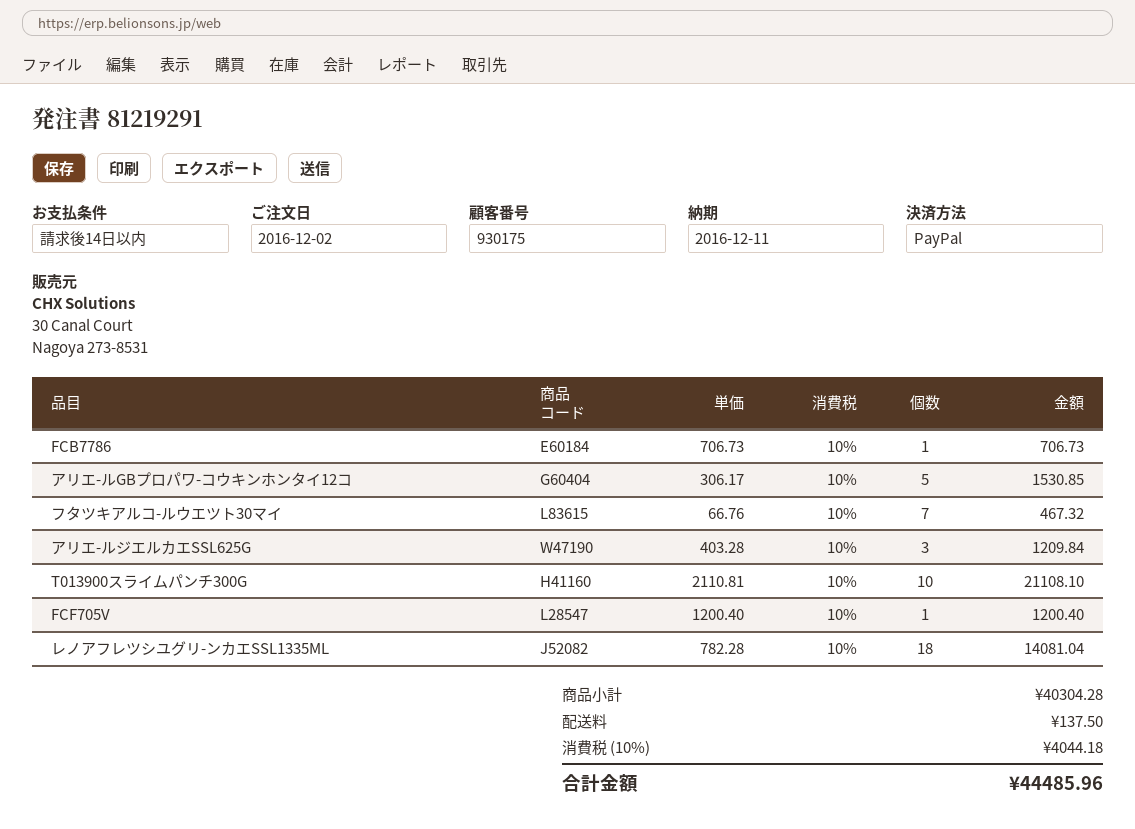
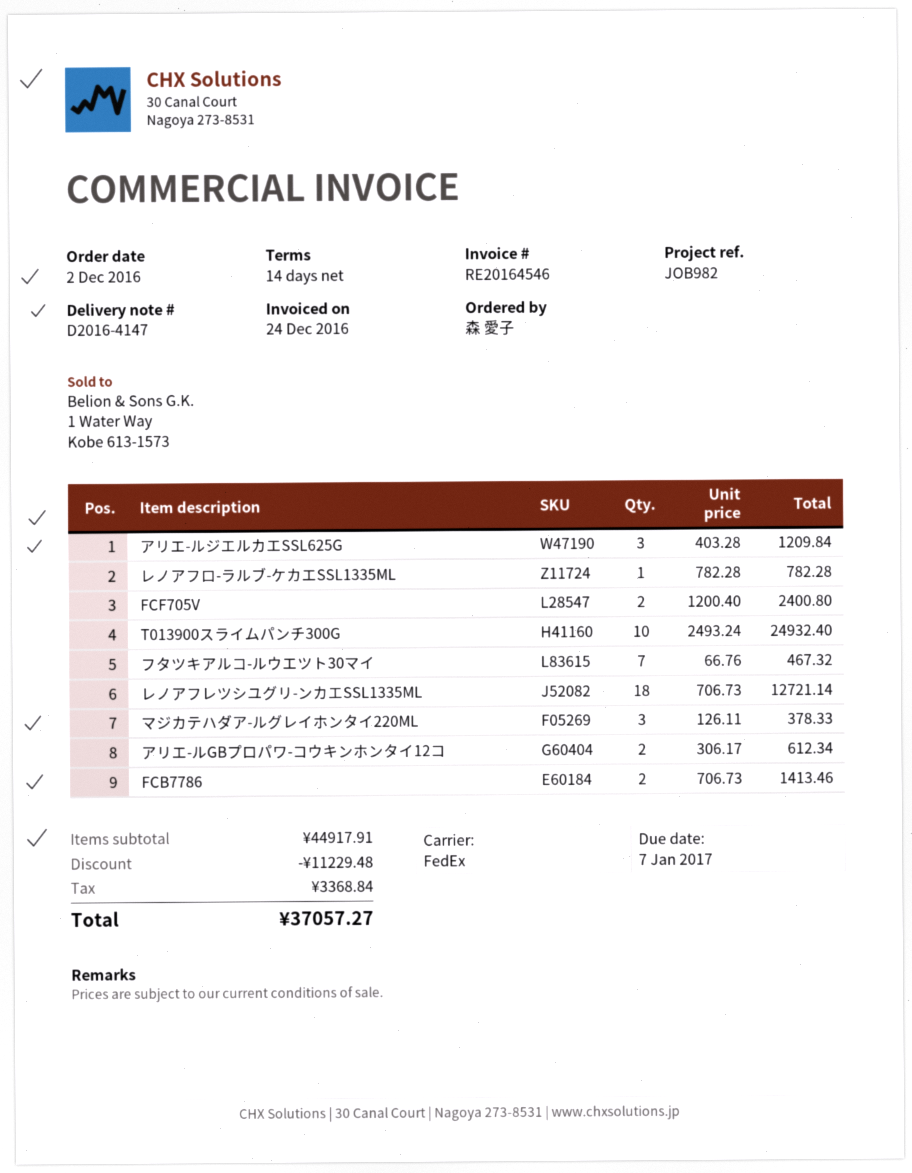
FCB7786: 1 x 706.73 = 706.73 -> 2 x 706.73 = 1413.46
アリエ-ルGBプロパワ-コウキンホンタイ12コ: 5 x 306.17 = 1530.85 -> 2 x 306.17 = 612.34
T013900スライムパンチ300G: 10 x 2110.81 = 21108.10 -> 10 x 2493.24 = 24932.40
FCF705V: 1 x 1200.40 = 1200.40 -> 2 x 1200.40 = 2400.80
レノアフレツシユグリ-ンカエSSL1335ML: 18 x 782.28 = 14081.04 -> 18 x 706.73 = 12721.14
レノアフロ-ラルブ-ケカエSSL1335ML: none -> 1 x 782.28 = 782.28
マジカテハダア-ルグレイホンタイ220ML: none -> 3 x 126.11 = 378.33
subtotal: 40304.28 -> 44917.91
discount: none -> 11229.48
shipping: 137.50 -> none
tax: 4044.18 -> 3368.84
total: 44485.96 -> 37057.27

